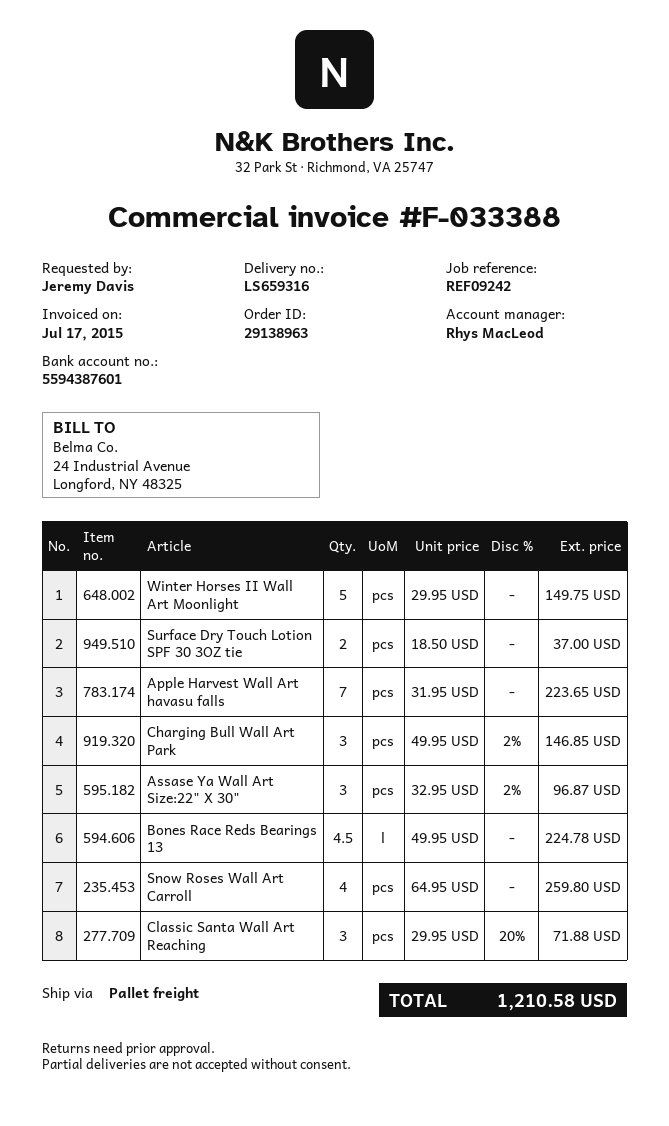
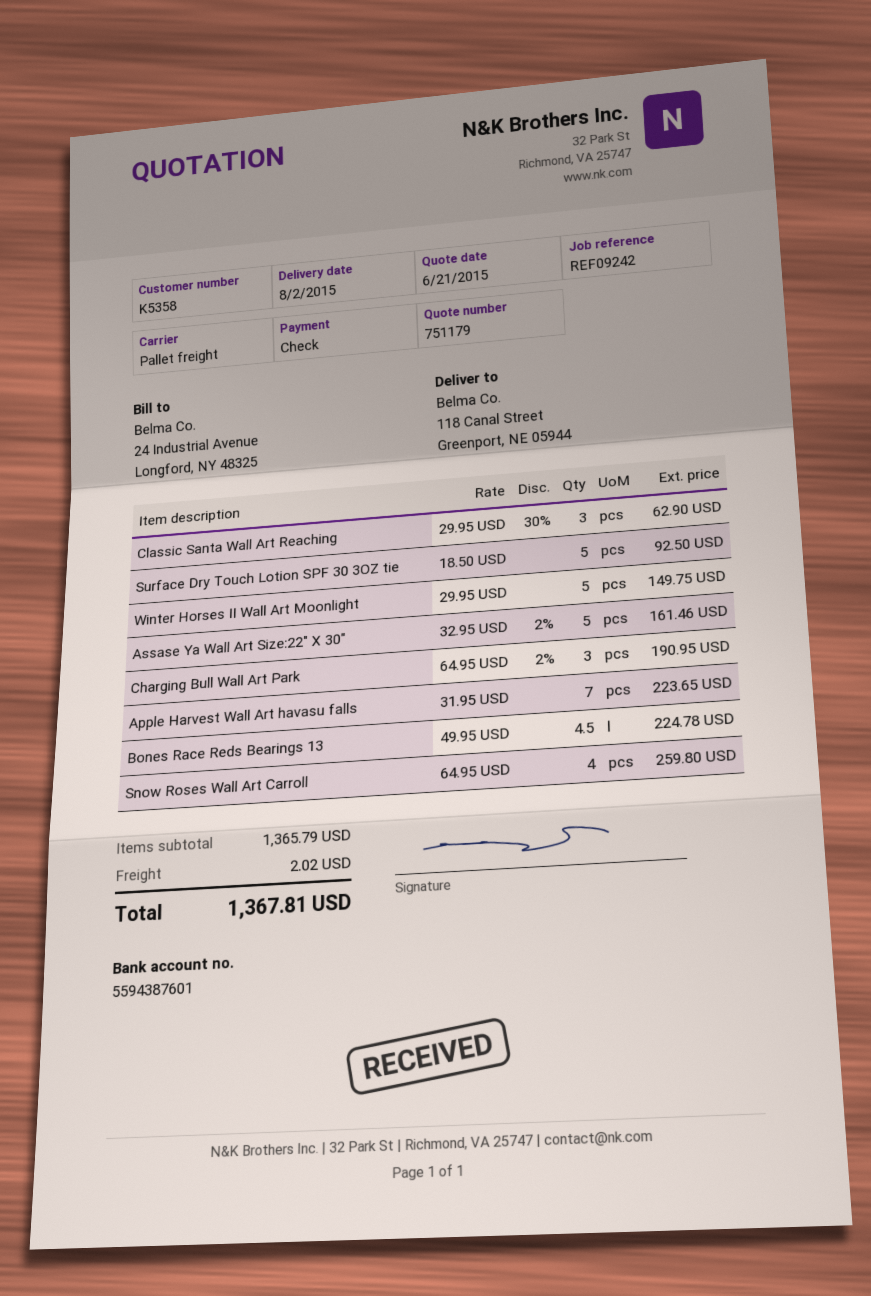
Surface Dry Touch Lotion SPF 30 3OZ tie: 2 x 18.50 = 37.00 -> 5 x 18.50 = 92.50
Charging Bull Wall Art Park: 3 x 49.95 - 2% = 146.85 -> 3 x 64.95 - 2% = 190.95
Assase Ya Wall Art Size:22" X 30": 3 x 32.95 - 2% = 96.87 -> 5 x 32.95 - 2% = 161.46
Classic Santa Wall Art Reaching: 3 x 29.95 - 20% = 71.88 -> 3 x 29.95 - 30% = 62.90
shipping: none -> 2.02
total: 1210.58 -> 1367.81

